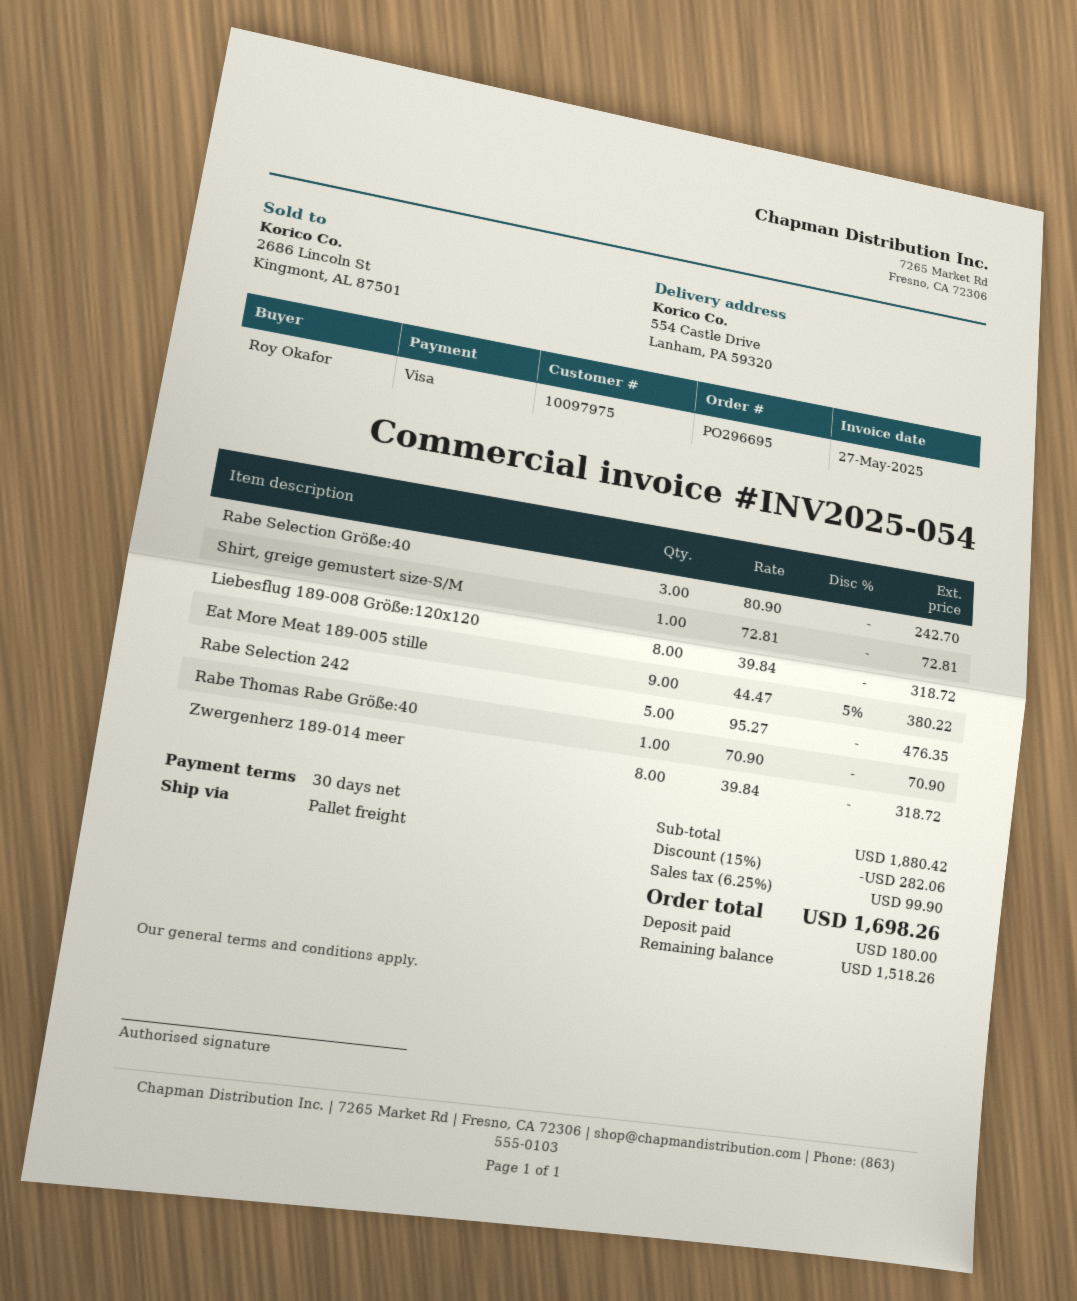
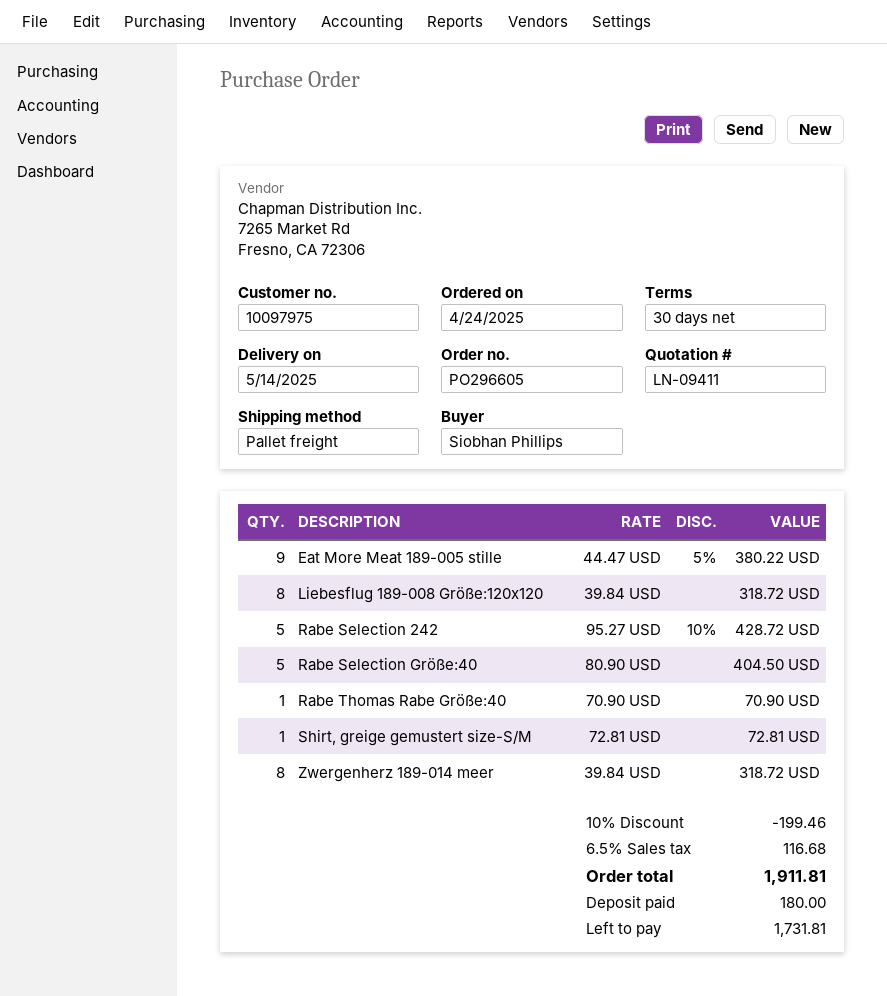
order number: PO296695 -> PO296605
ordered by: Roy Okafor -> Siobhan Phillips
Rabe Selection Größe:40: 3 x 80.90 = 242.70 -> 5 x 80.90 = 404.50
Rabe Selection 242: 5 x 95.27 = 476.35 -> 5 x 95.27 - 10% = 428.72
discount: 15% = 282.06 -> 10% = 199.46
tax: 6.25% = 99.90 -> 6.5% = 116.68
total: 1698.26 -> 1911.81
balance: 1518.26 -> 1731.81

